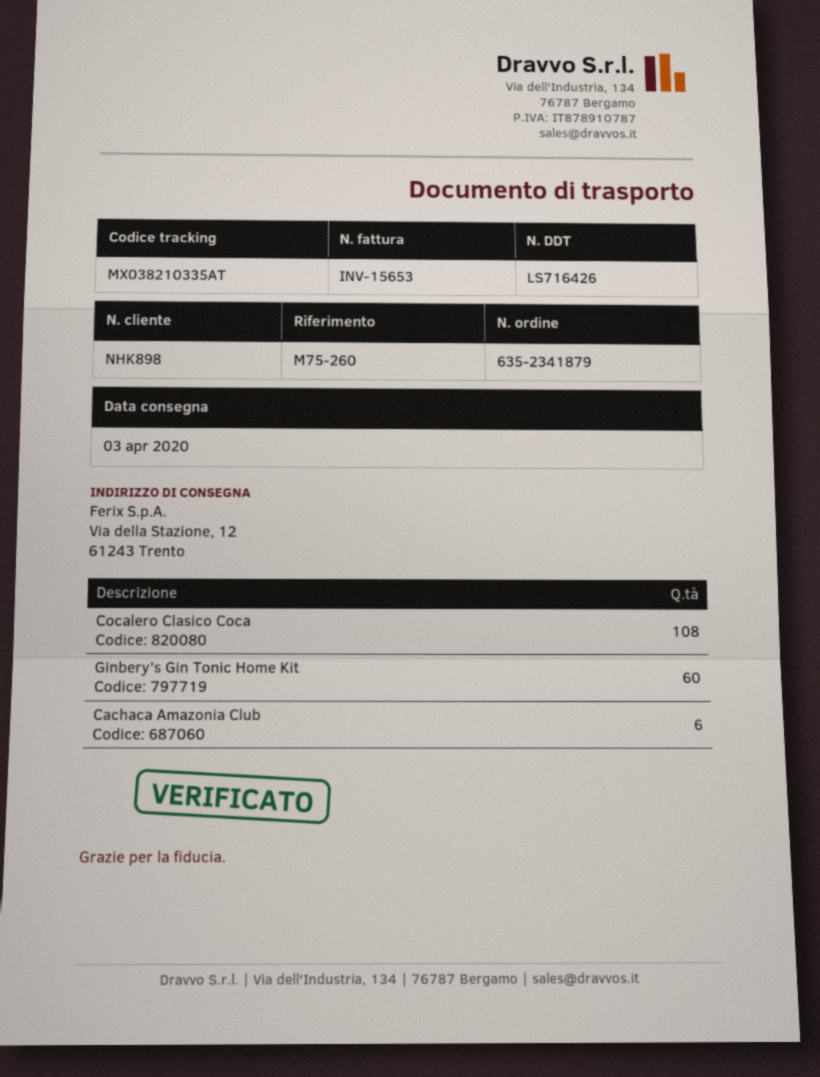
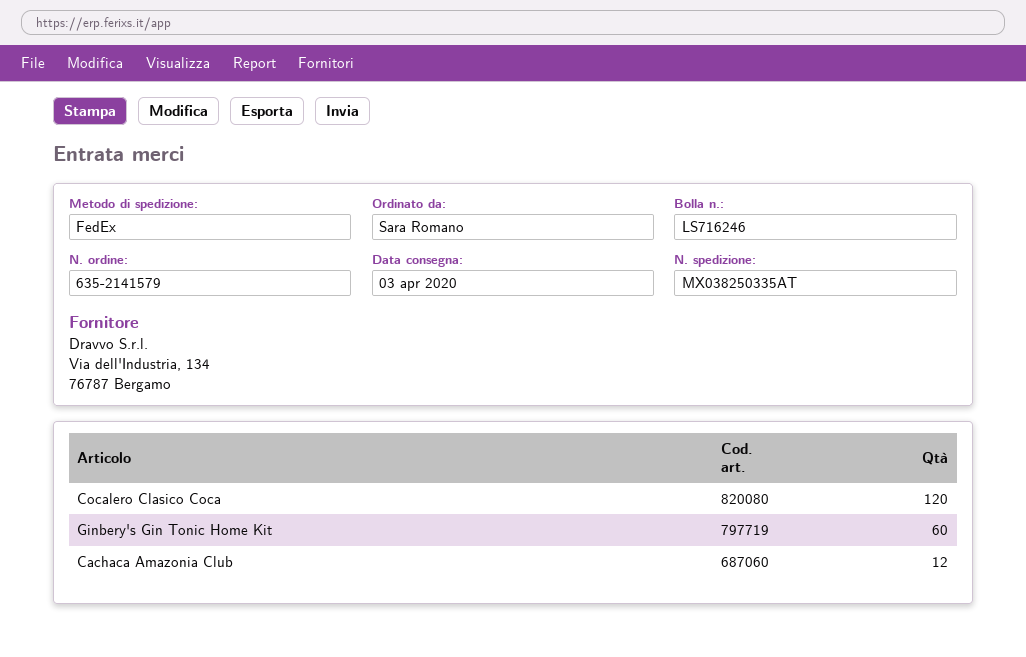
order number: 635-2341879 -> 635-2141579
delivery note number: LS716426 -> LS716246
tracking number: MX038210335AT -> MX038250335AT
Cocalero Clasico Coca: 108 -> 120
Cachaca Amazonia Club: 6 -> 12

